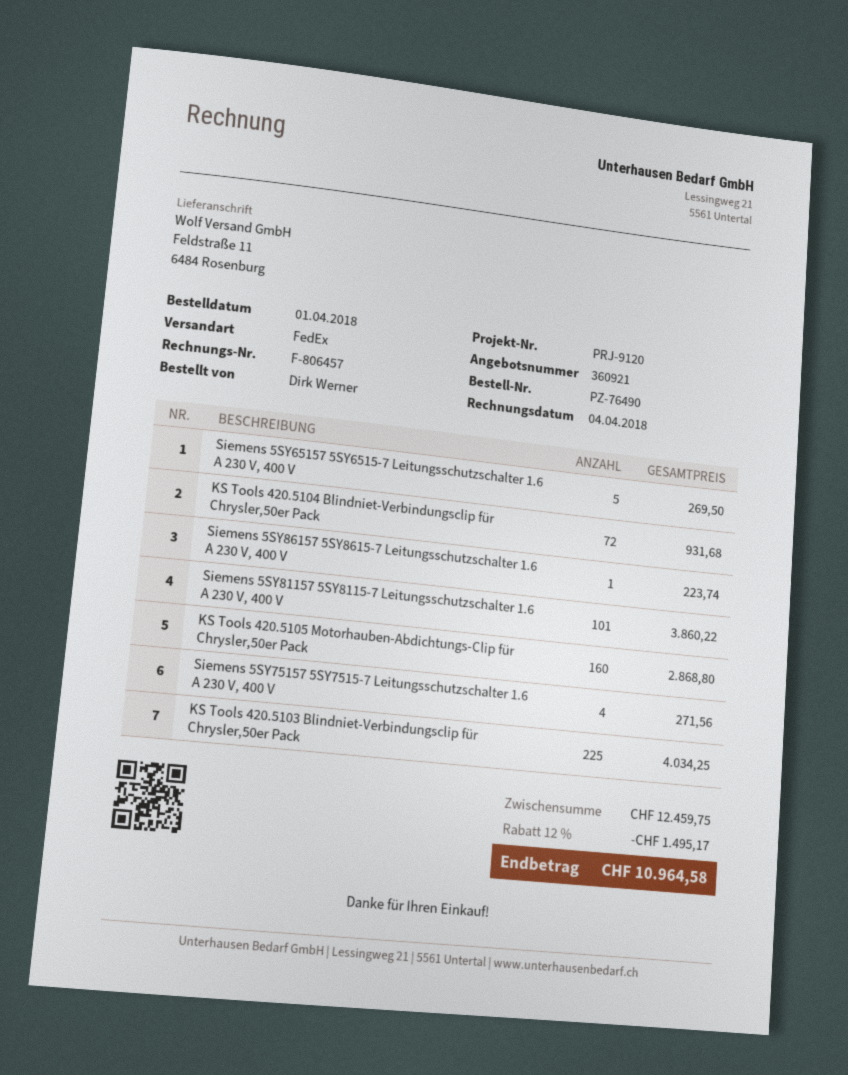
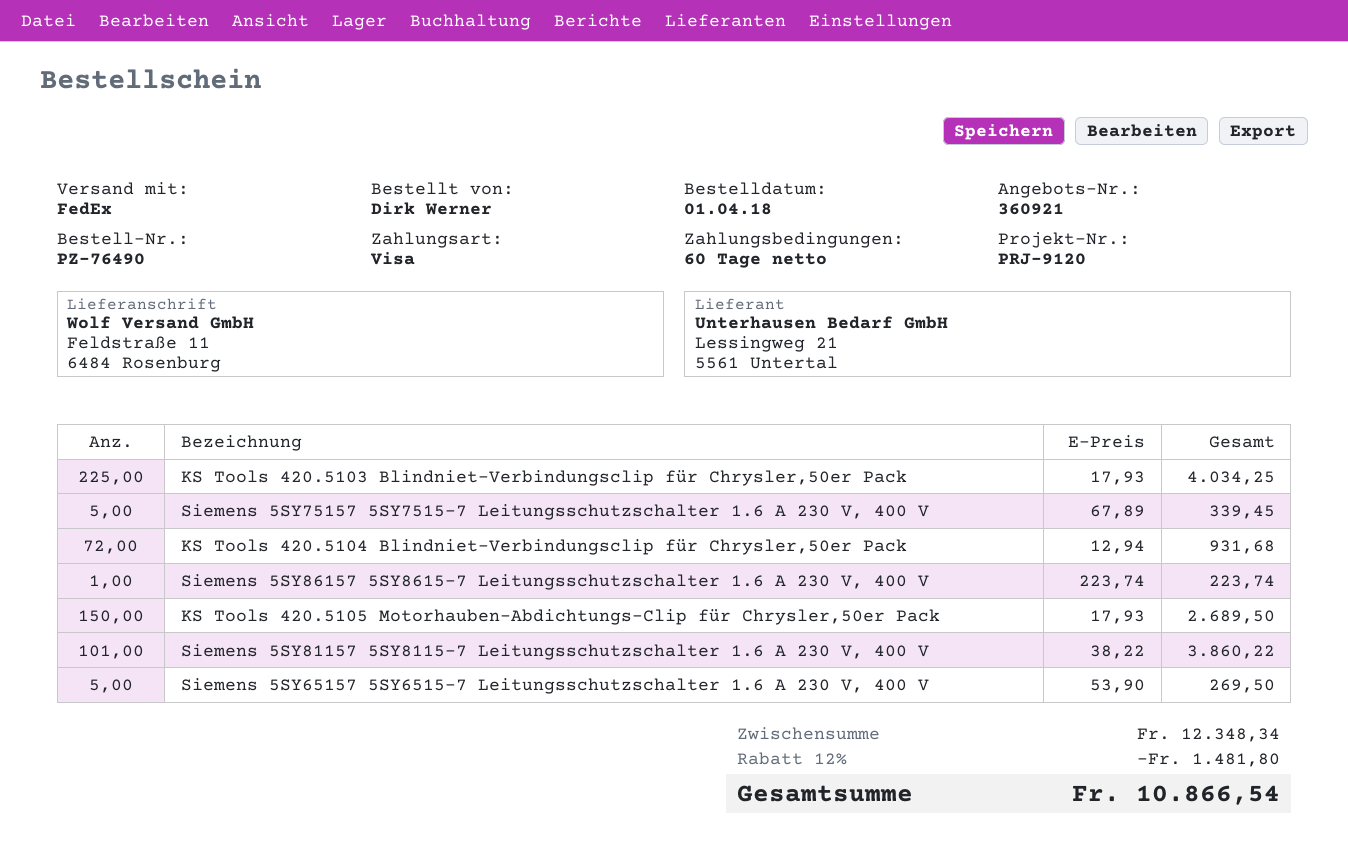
KS Tools 420.5105 Motorhauben-Abdichtungs-Clip für Chrysler,50er Pack: 160 for 2868.80 -> 150 for 2689.50
Siemens 5SY75157 5SY7515-7 Leitungsschutzschalter 1.6 A 230 V, 400 V: 4 for 271.56 -> 5 for 339.45
subtotal: 12459.75 -> 12348.34
discount: 12% = 1495.17 -> 12% = 1481.80
total: 10964.58 -> 10866.54

